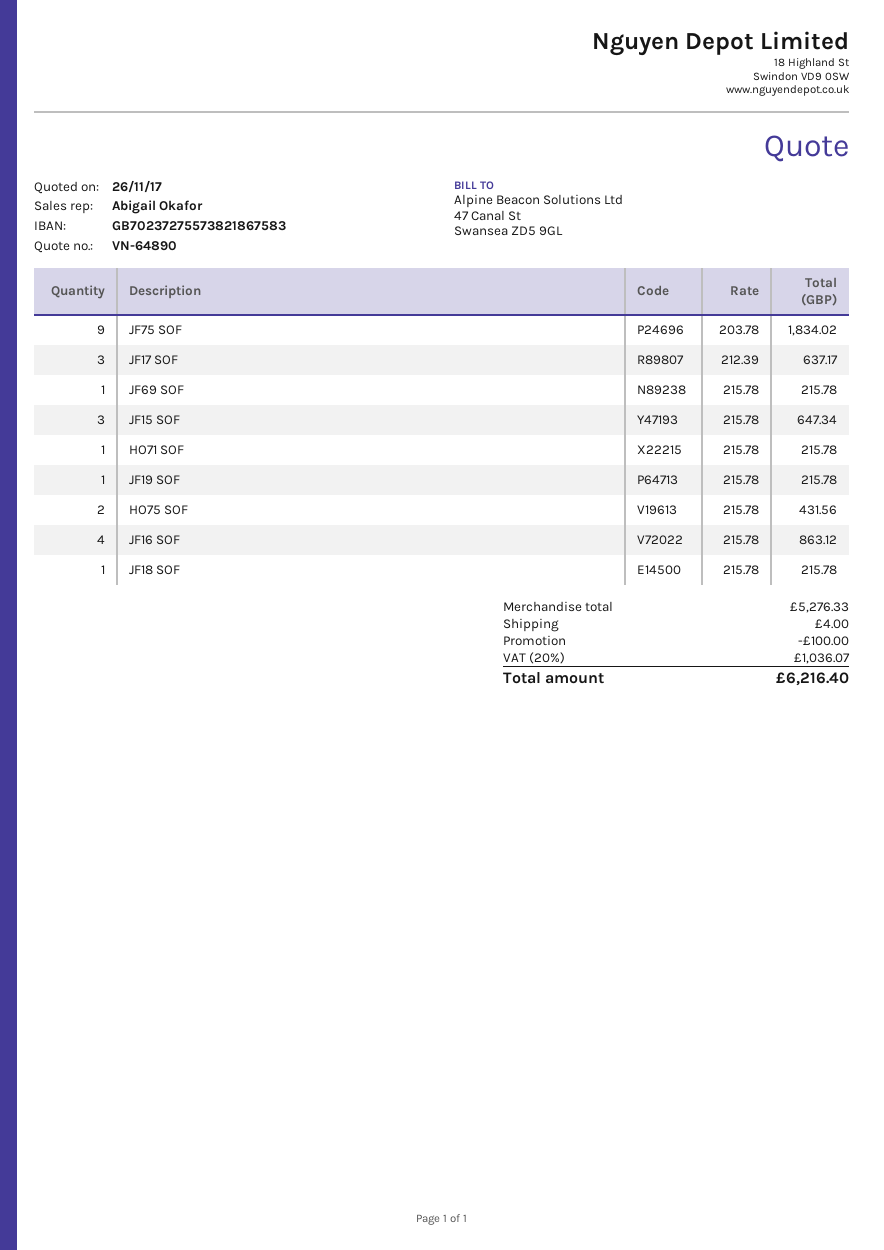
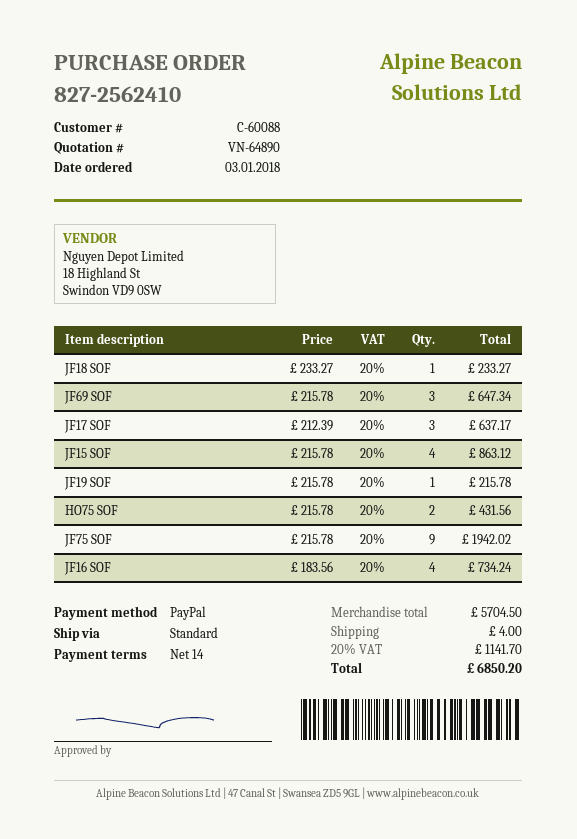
JF75 SOF: 9 x 203.78 = 1834.02 -> 9 x 215.78 = 1942.02
JF69 SOF: 1 x 215.78 = 215.78 -> 3 x 215.78 = 647.34
JF15 SOF: 3 x 215.78 = 647.34 -> 4 x 215.78 = 863.12
HO71 SOF: 1 x 215.78 = 215.78 -> none
JF16 SOF: 4 x 215.78 = 863.12 -> 4 x 183.56 = 734.24
JF18 SOF: 1 x 215.78 = 215.78 -> 1 x 233.27 = 233.27
subtotal: 5276.33 -> 5704.50
discount: 100.00 -> none
tax: 20% = 1036.07 -> 20% = 1141.70
total: 6216.40 -> 6850.20

